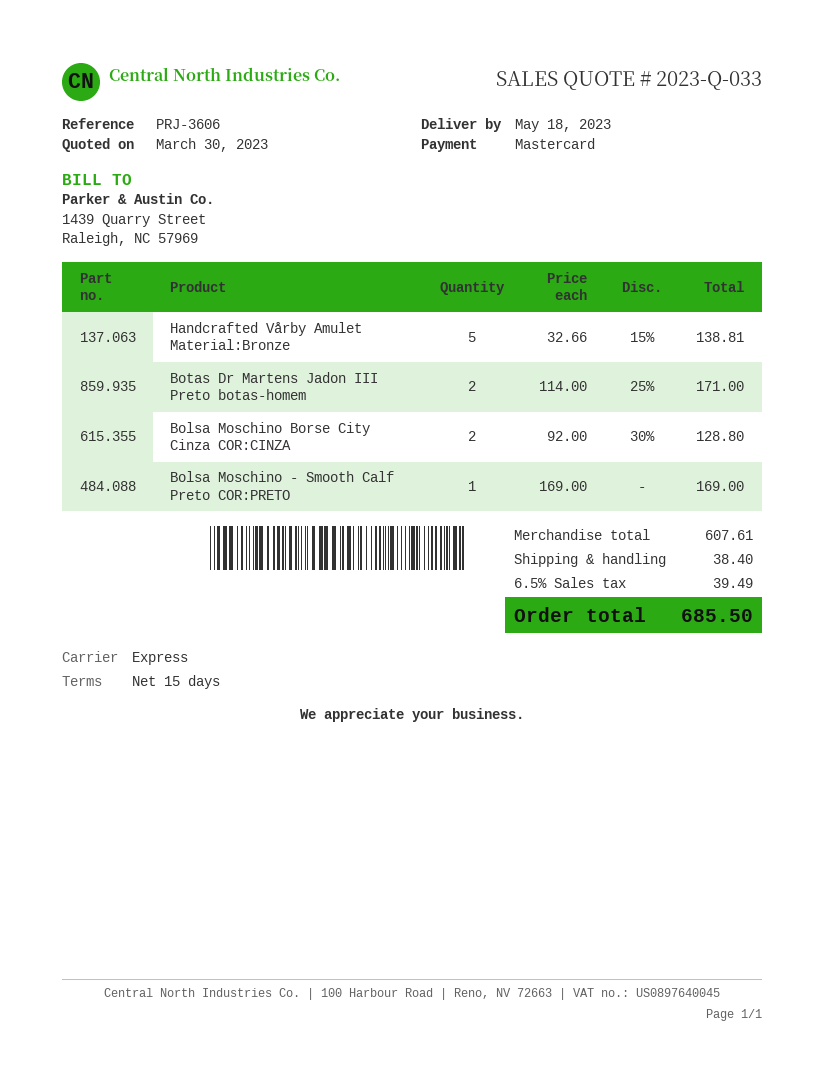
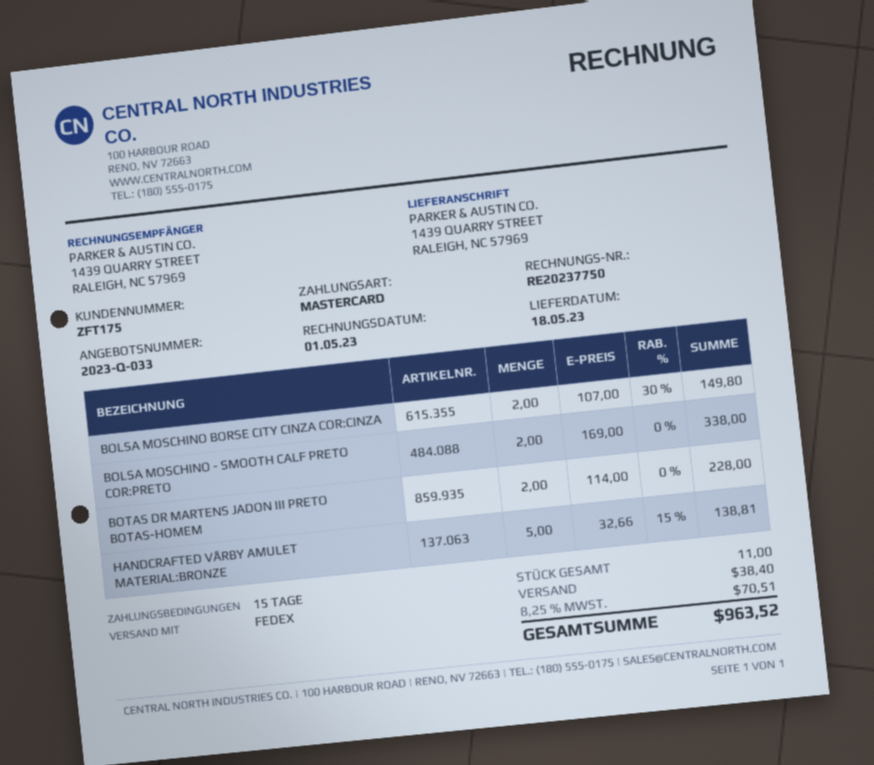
shipping method: express -> FedEx
Botas Dr Martens Jadon III Preto botas-homem: 2 x 114.00 - 25% = 171.00 -> 2 x 114.00 = 228.00
Bolsa Moschino Borse City Cinza COR:CINZA: 2 x 92.00 - 30% = 128.80 -> 2 x 107.00 - 30% = 149.80
Bolsa Moschino - Smooth Calf Preto COR:PRETO: 1 x 169.00 = 169.00 -> 2 x 169.00 = 338.00
tax: 6.5% = 39.49 -> 8.25% = 70.51
total: 685.50 -> 963.52

